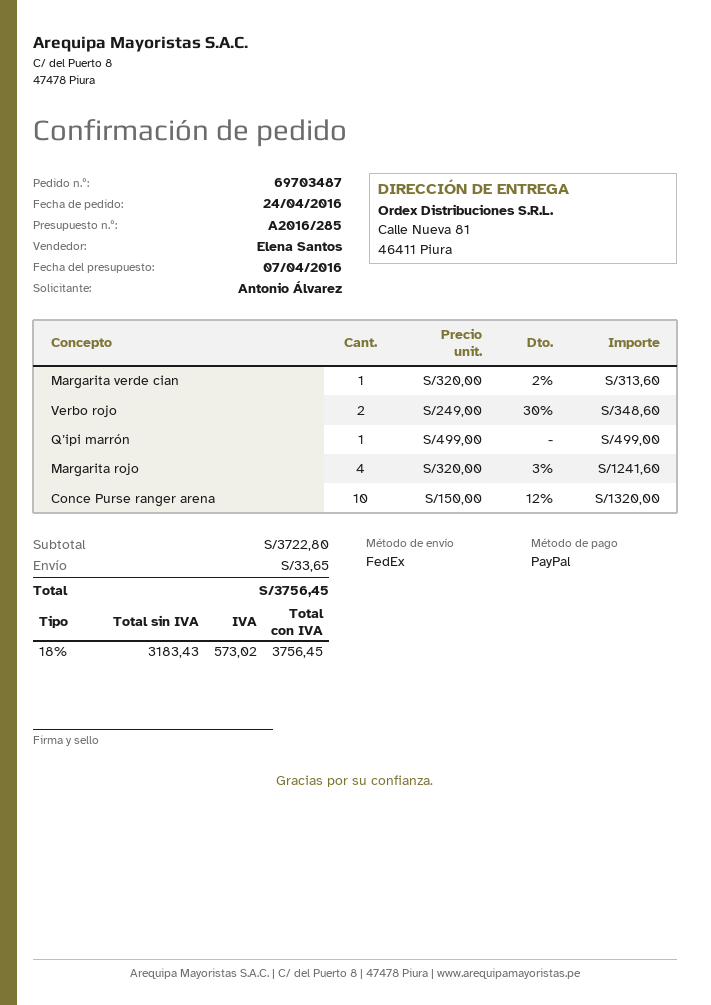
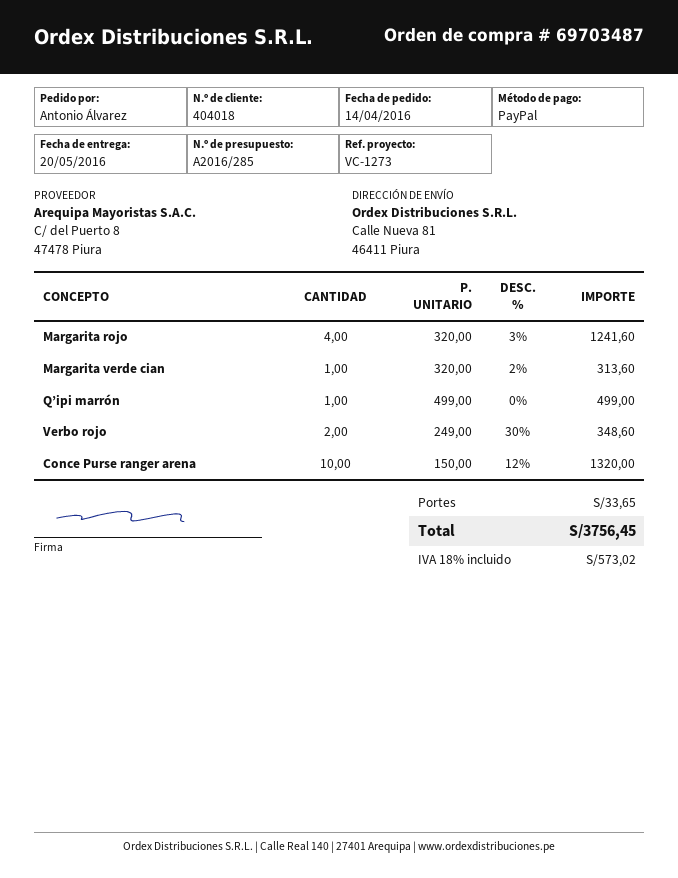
order date: 2016-04-24 -> 2016-04-14

